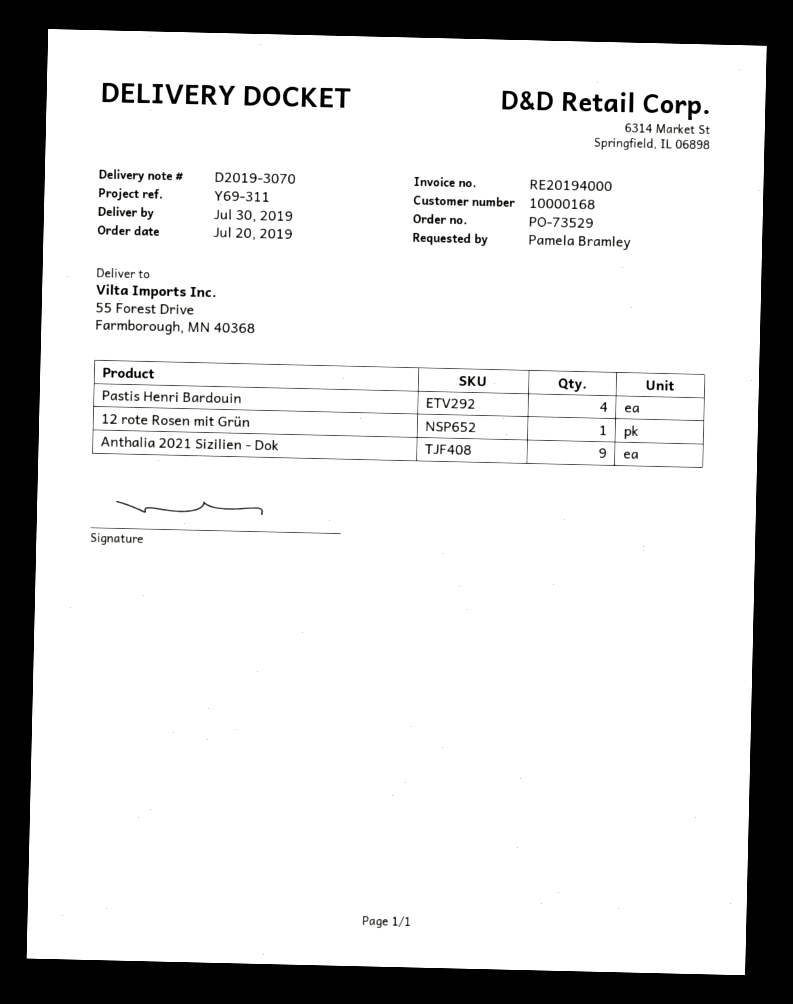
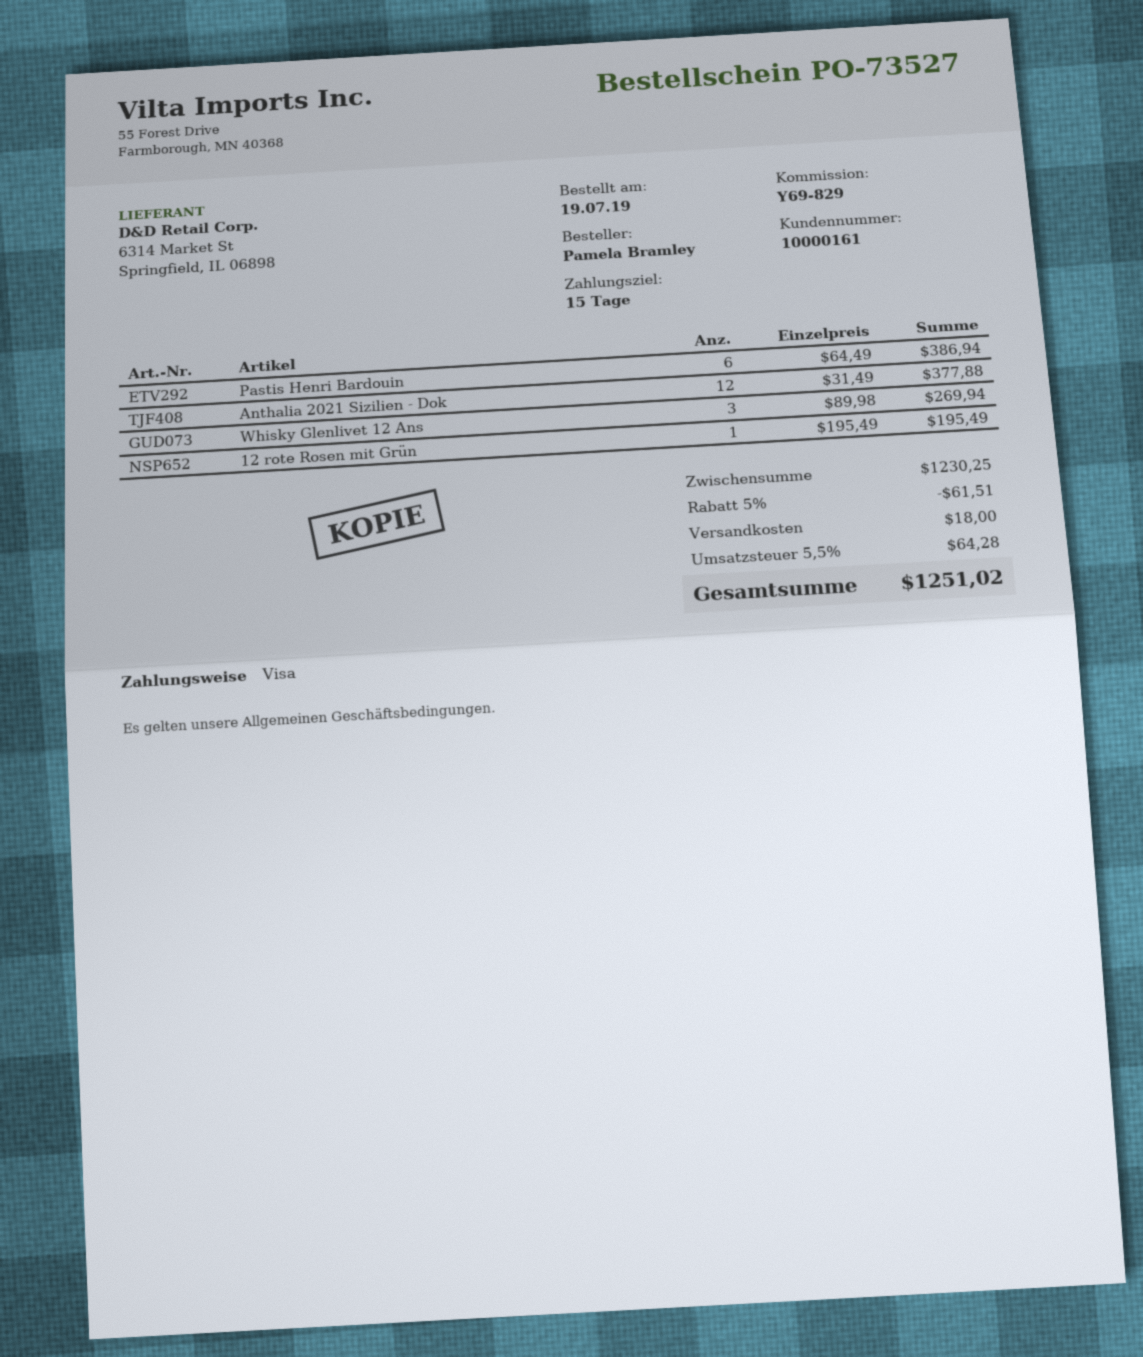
order number: PO-73529 -> PO-73527
order date: 2019-07-20 -> 2019-07-19
customer number: 10000168 -> 10000161
reference: Y69-311 -> Y69-829
Pastis Henri Bardouin: 4 -> 6
Anthalia 2021 Sizilien - Dok: 9 -> 12
Whisky Glenlivet 12 Ans: none -> 3

